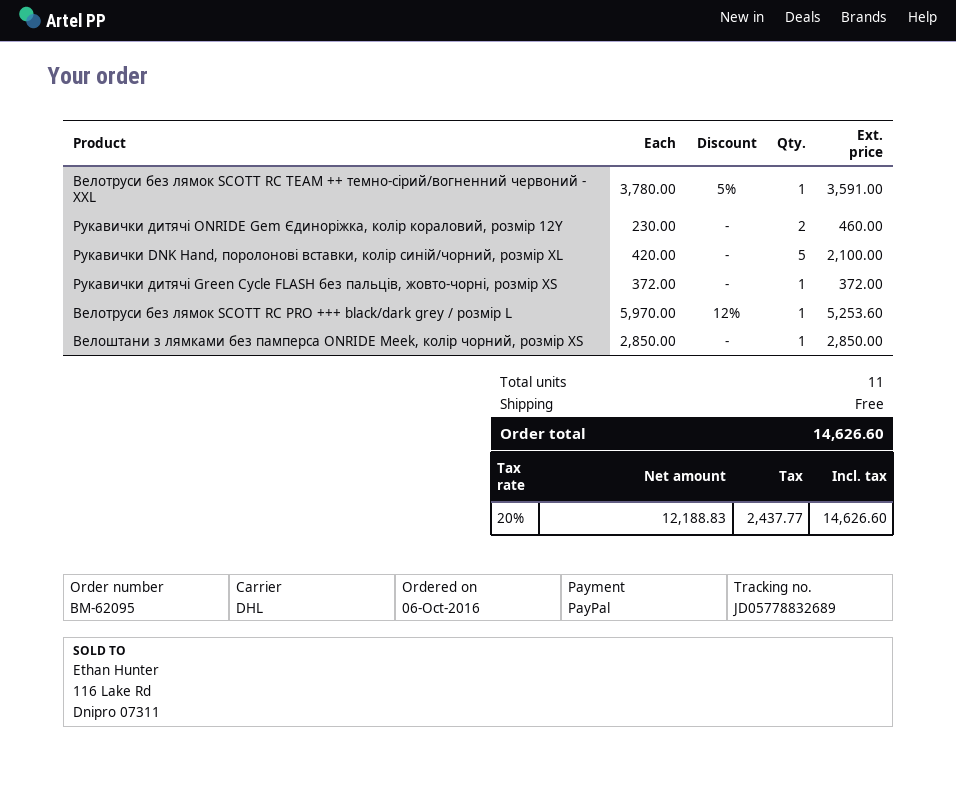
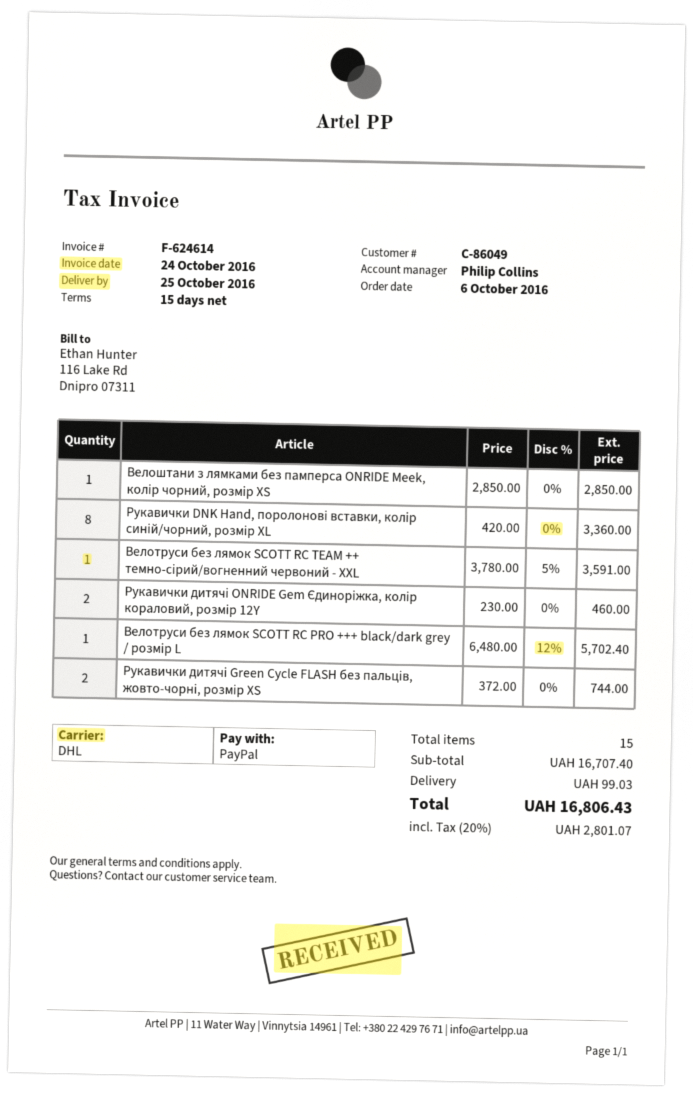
Рукавички DNK Hand, поролонові вставки, колір синій/чорний, розмір XL: 5 x 420.00 = 2100.00 -> 8 x 420.00 = 3360.00
Рукавички дитячі Green Cycle FLASH без пальців, жовто-чорні, розмір XS: 1 x 372.00 = 372.00 -> 2 x 372.00 = 744.00
Велотруси без лямок SCOTT RC PRO +++ black/dark grey / розмір L: 1 x 5970.00 - 12% = 5253.60 -> 1 x 6480.00 - 12% = 5702.40
total quantity: 11 -> 15
shipping: 0.00 -> 99.03
tax: 20% = 2437.77 -> 20% = 2801.07
total: 14626.60 -> 16806.43

